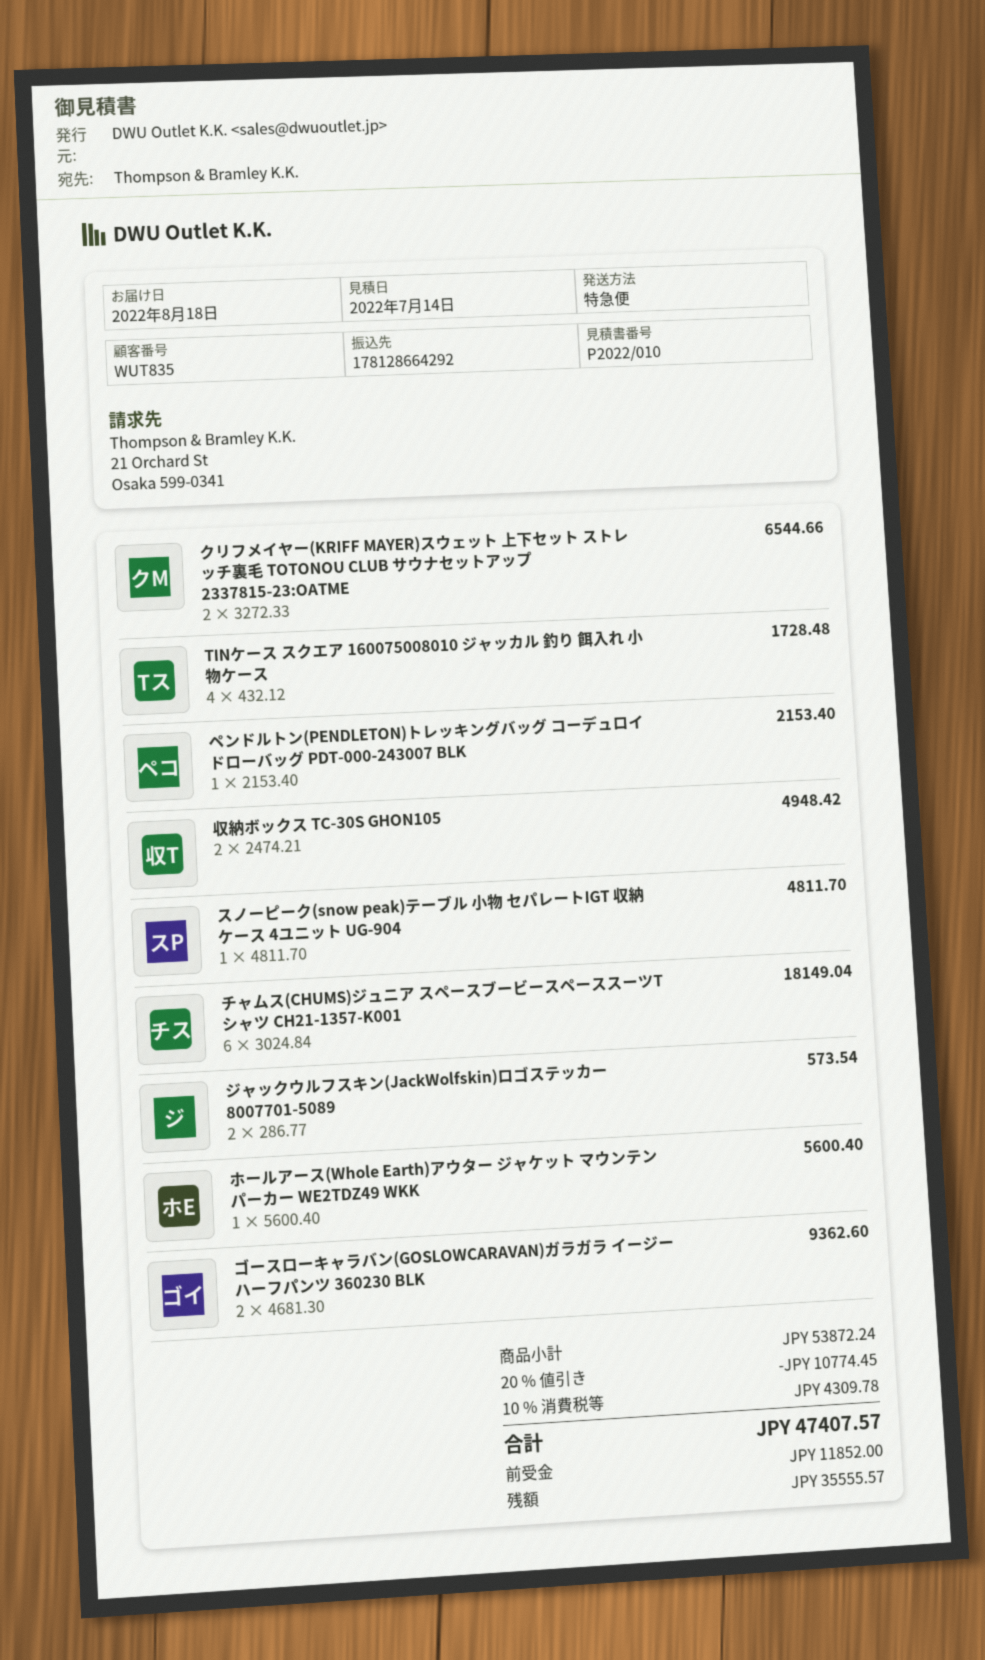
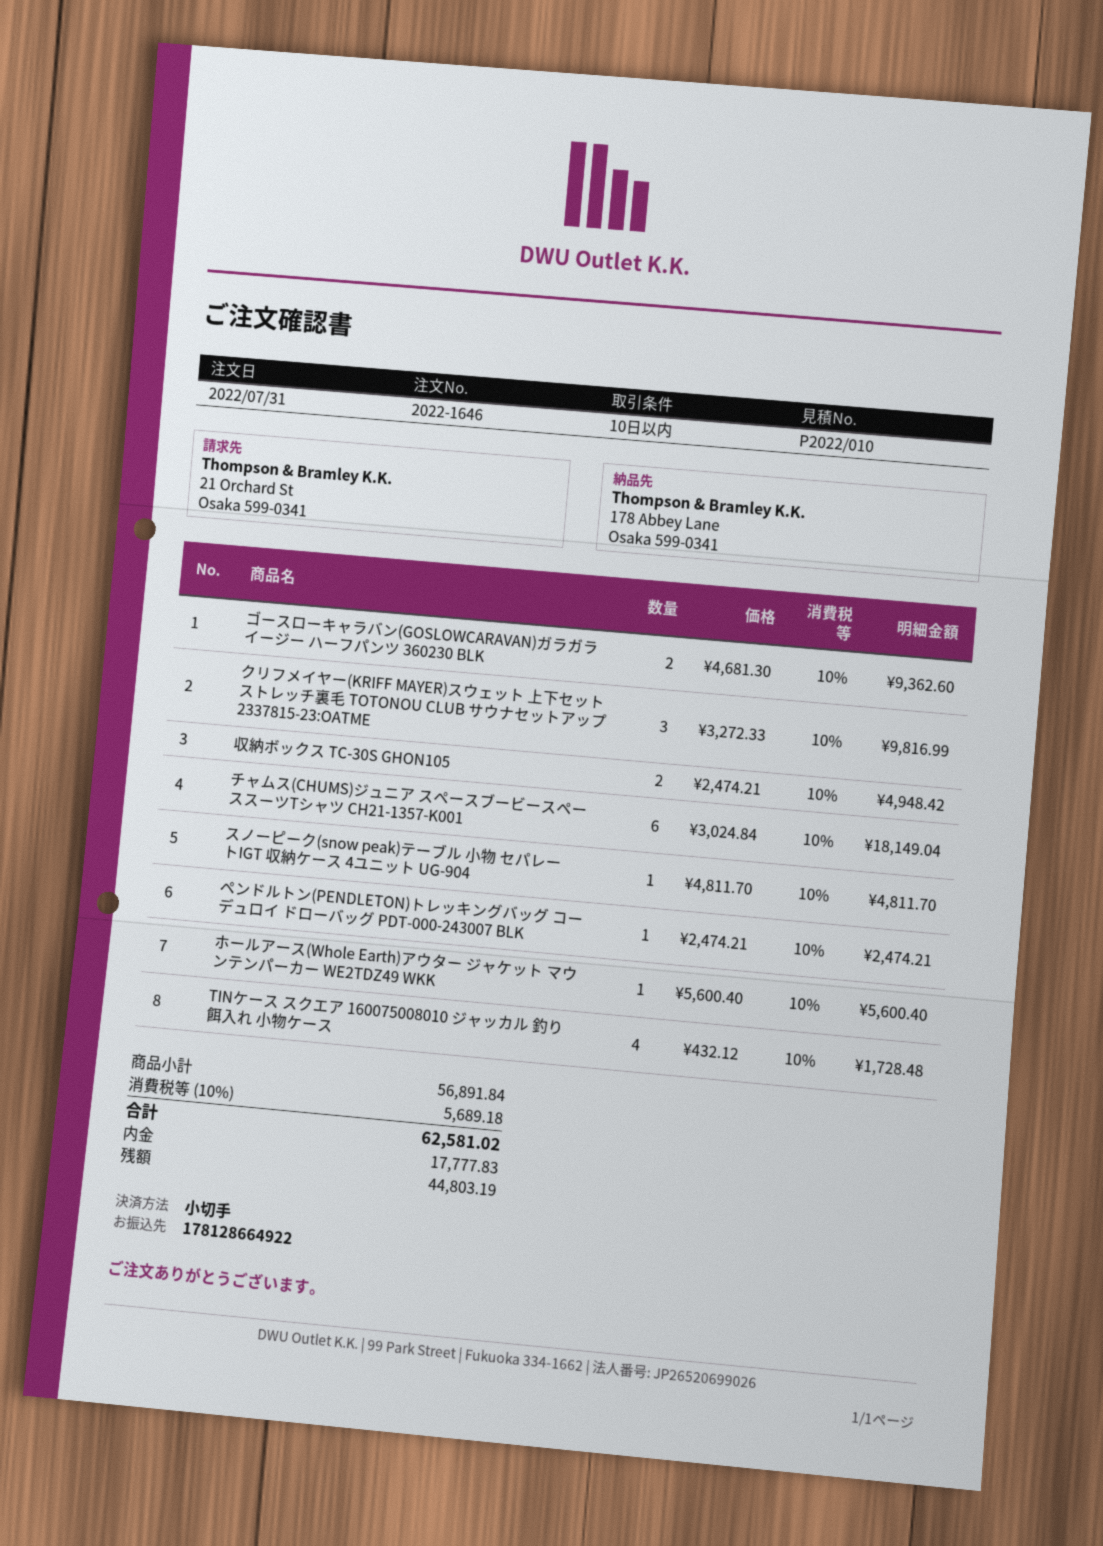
bank account: 178128664292 -> 178128664922
クリフメイヤー(KRIFF MAYER)スウェット 上下セット ストレッチ裏毛 TOTONOU CLUB サウナセットアップ 2337815-23:OATME: 2 x 3272.33 = 6544.66 -> 3 x 3272.33 = 9816.99
ペンドルトン(PENDLETON)トレッキングバッグ コーデュロイ ドローバッグ PDT-000-243007 BLK: 1 x 2153.40 = 2153.40 -> 1 x 2474.21 = 2474.21
ジャックウルフスキン(JackWolfskin)ロゴステッカー 8007701-5089: 2 x 286.77 = 573.54 -> none
subtotal: 53872.24 -> 56891.84
discount: 20% = 10774.45 -> none
tax: 10% = 4309.78 -> 10% = 5689.18
total: 47407.57 -> 62581.02
deposit: 11852.00 -> 17777.83
balance: 35555.57 -> 44803.19

